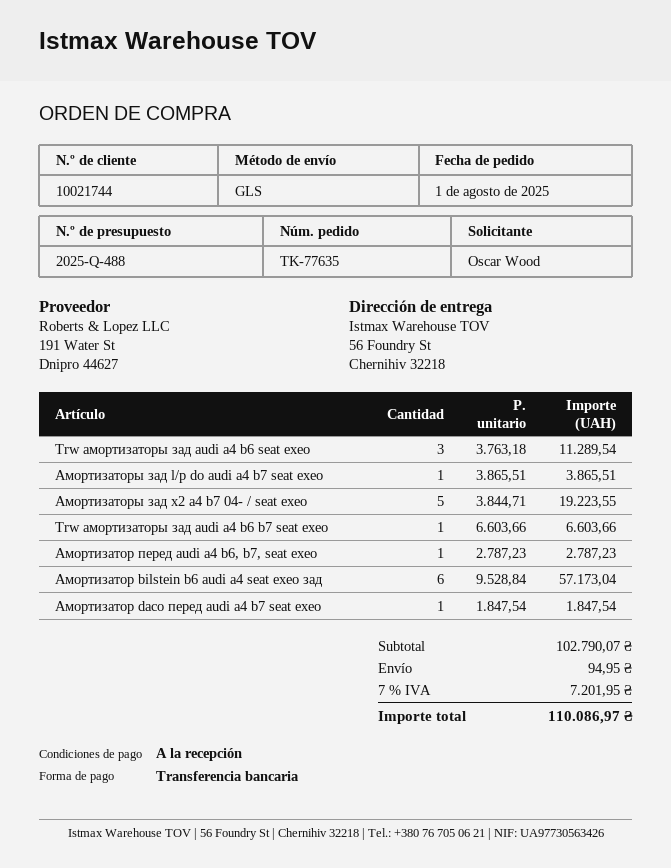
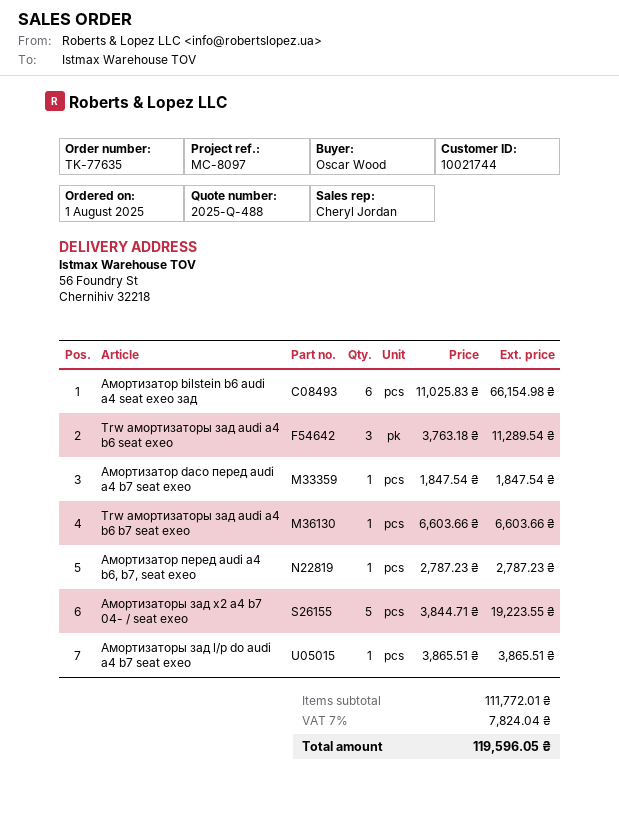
Амортизатор bilstein b6 audi a4 seat exeo зад: 6 x 9528.84 = 57173.04 -> 6 x 11025.83 = 66154.98
subtotal: 102790.07 -> 111772.01
shipping: 94.95 -> none
tax: 7% = 7201.95 -> 7% = 7824.04
total: 110086.97 -> 119596.05

